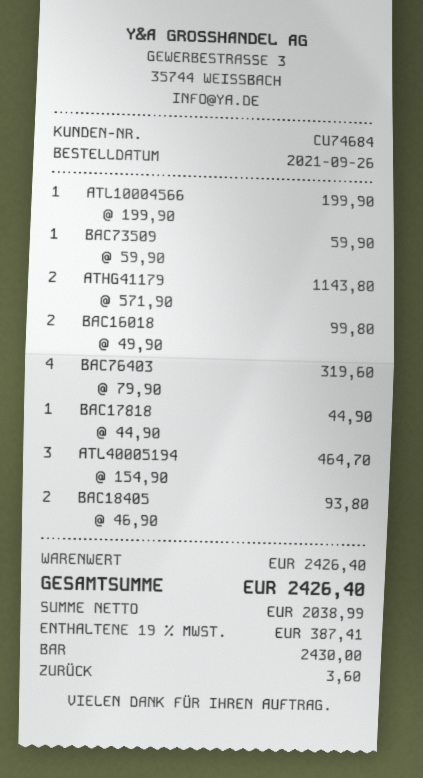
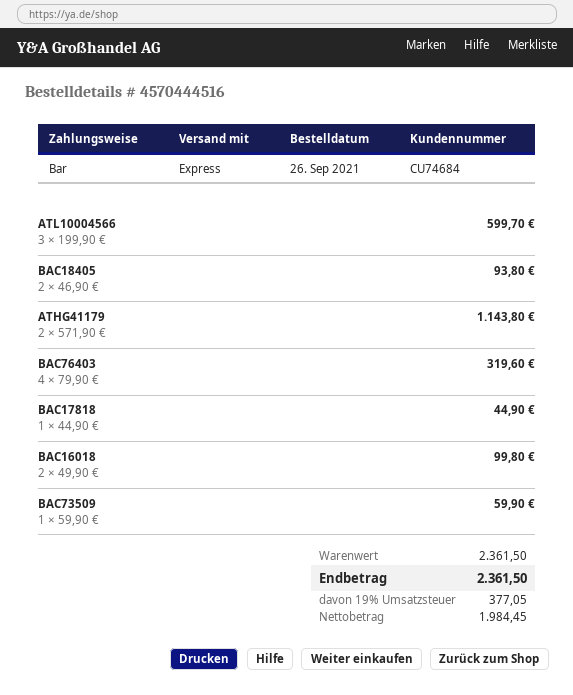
ATL10004566: 1 x 199.90 = 199.90 -> 3 x 199.90 = 599.70
ATL40005194: 3 x 154.90 = 464.70 -> none
subtotal: 2426.40 -> 2361.50
net: 2038.99 -> 1984.45
tax: 19% = 387.41 -> 19% = 377.05
total: 2426.40 -> 2361.50

